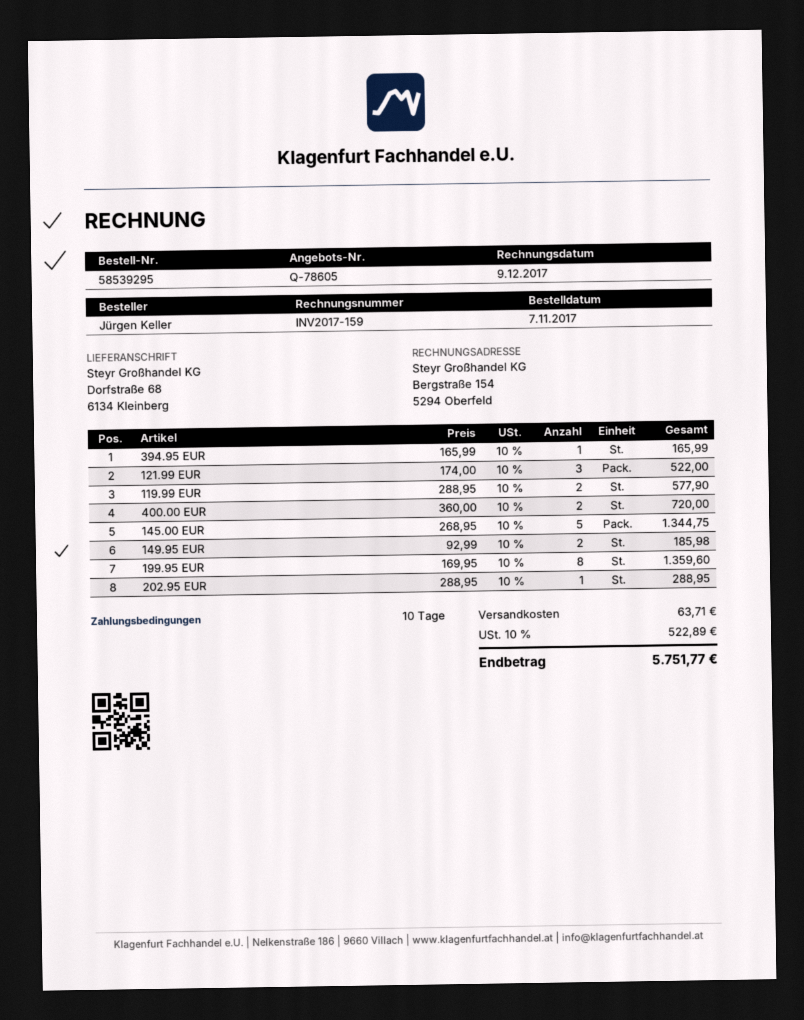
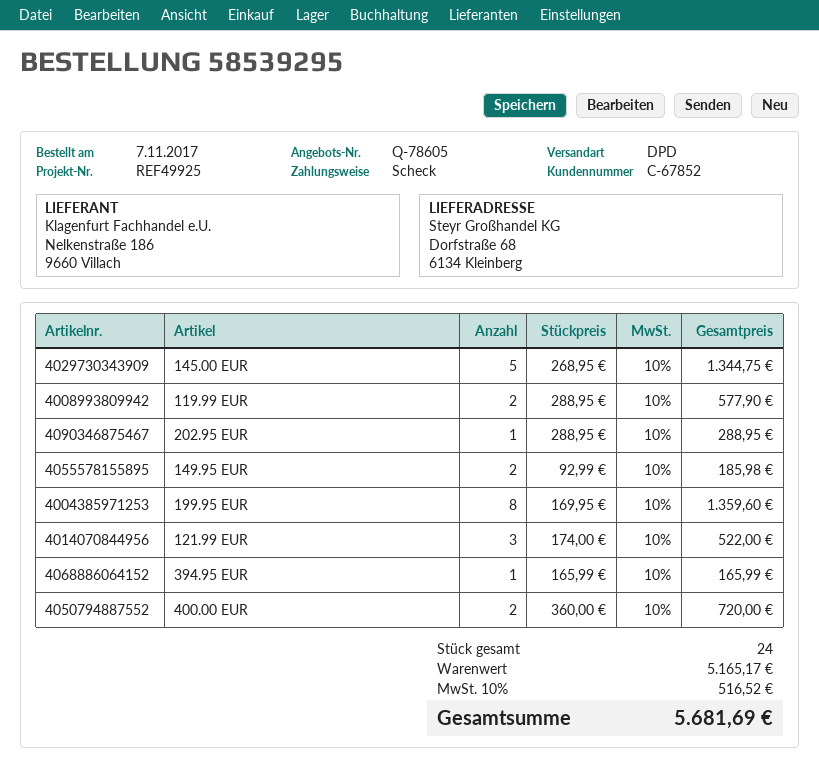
shipping: 63.71 -> none
tax: 10% = 522.89 -> 10% = 516.52
total: 5751.77 -> 5681.69

